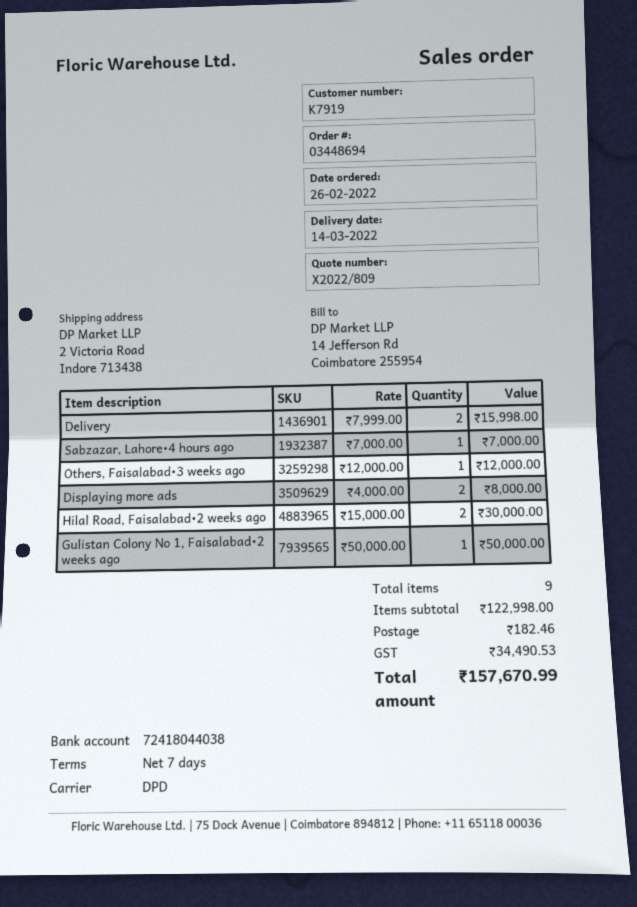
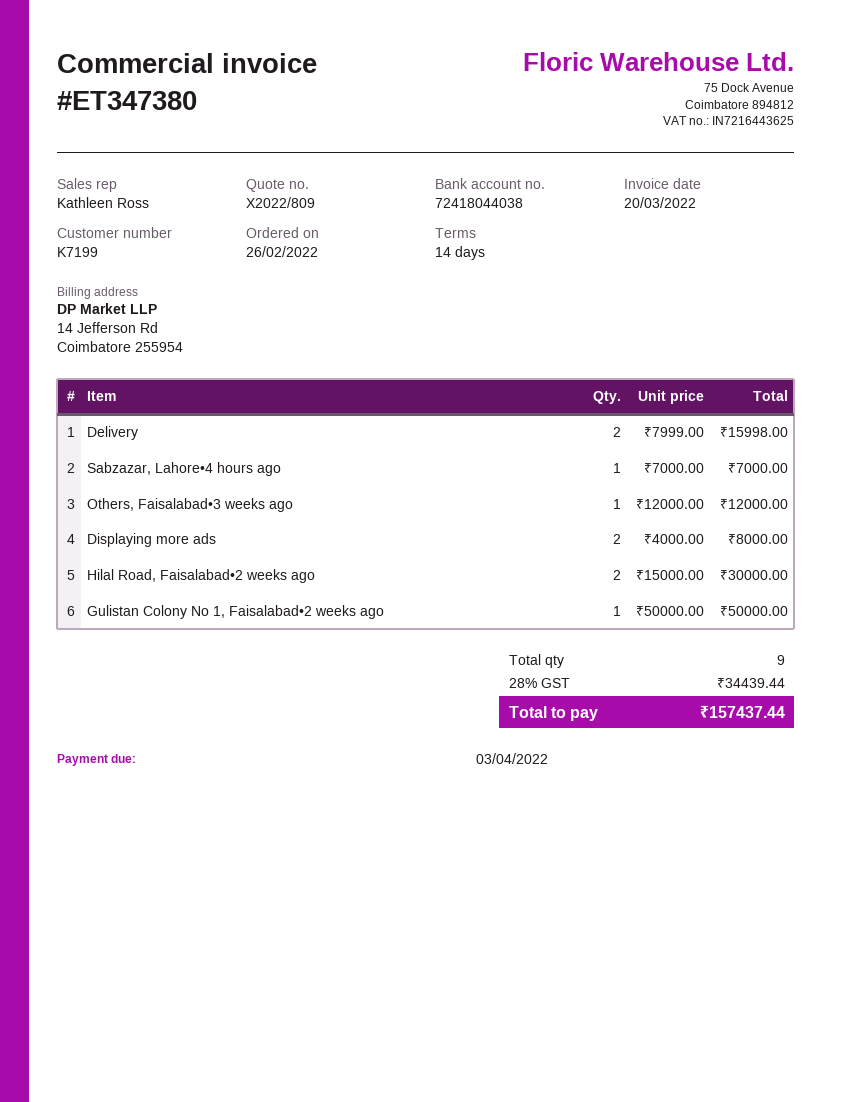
payment terms: 7 days -> 14 days
customer number: K7919 -> K7199
shipping: 182.46 -> none
tax: 34490.53 -> 34439.44
total: 157670.99 -> 157437.44

